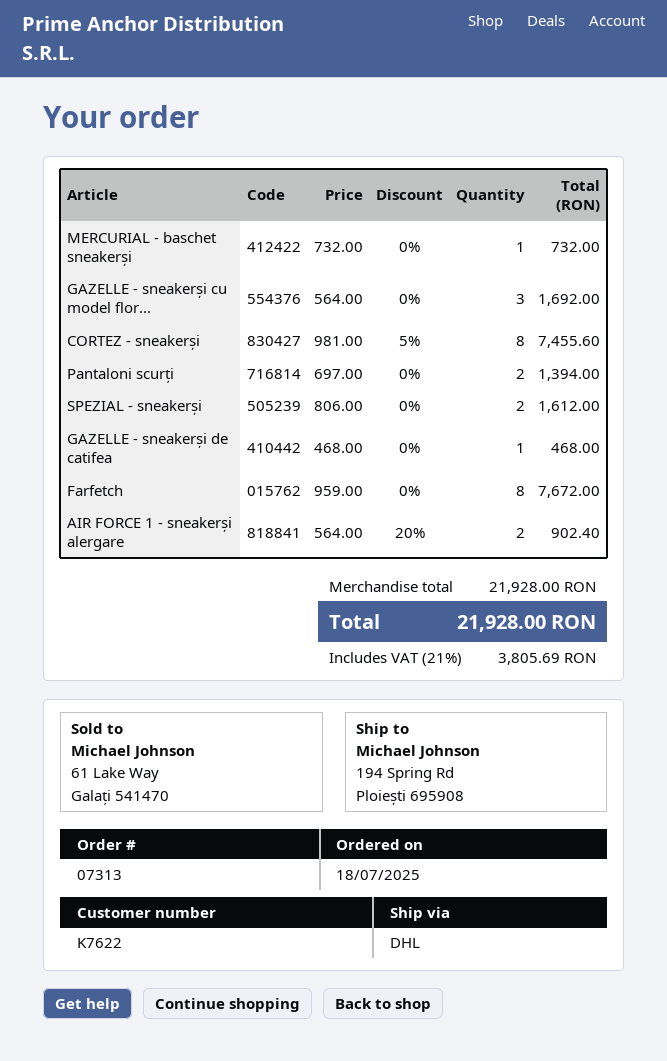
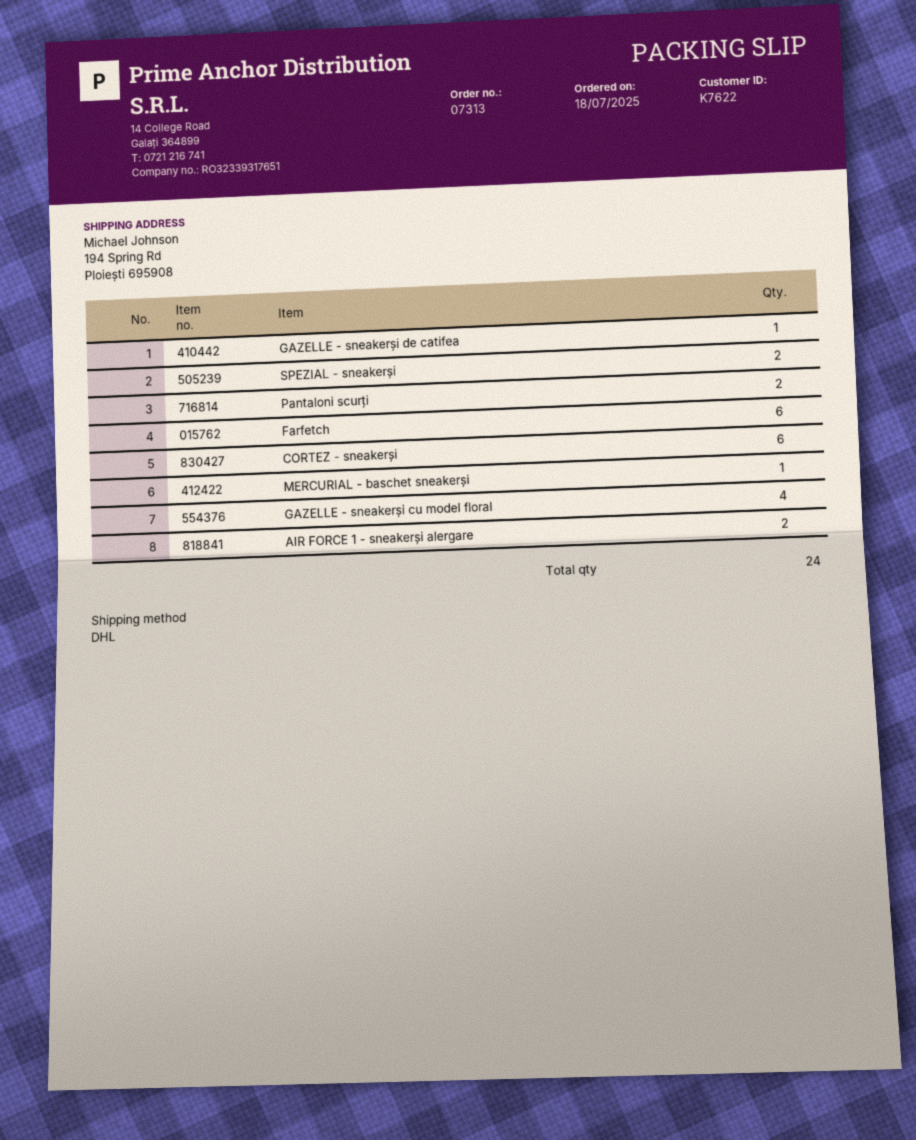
GAZELLE - sneakerși cu model flor...: 3 -> 4
CORTEZ - sneakerși: 8 -> 6
Farfetch: 8 -> 6

